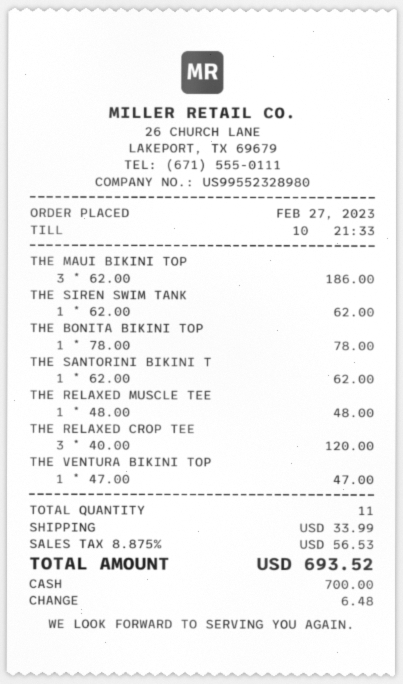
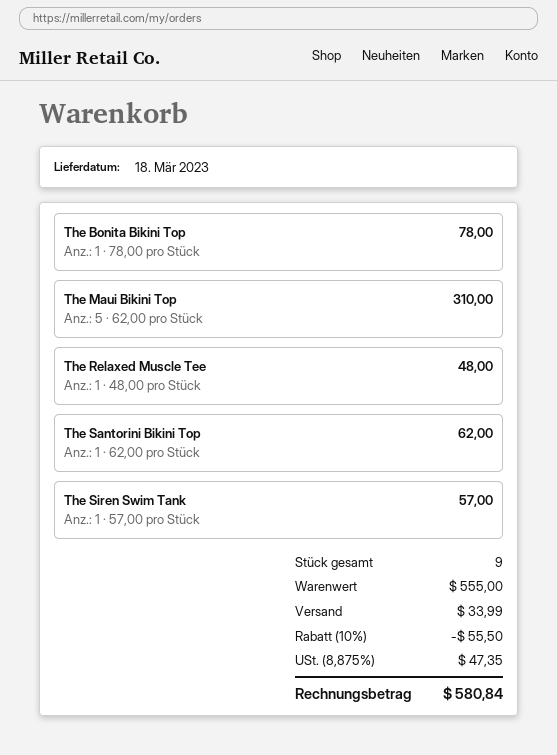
THE MAUI BIKINI TOP: 3 x 62.00 = 186.00 -> 5 x 62.00 = 310.00
THE SIREN SWIM TANK: 1 x 62.00 = 62.00 -> 1 x 57.00 = 57.00
THE RELAXED CROP TEE: 3 x 40.00 = 120.00 -> none
THE VENTURA BIKINI TOP: 1 x 47.00 = 47.00 -> none
total quantity: 11 -> 9
discount: none -> 10% = 55.50
tax: 8.875% = 56.53 -> 8.875% = 47.35
total: 693.52 -> 580.84

